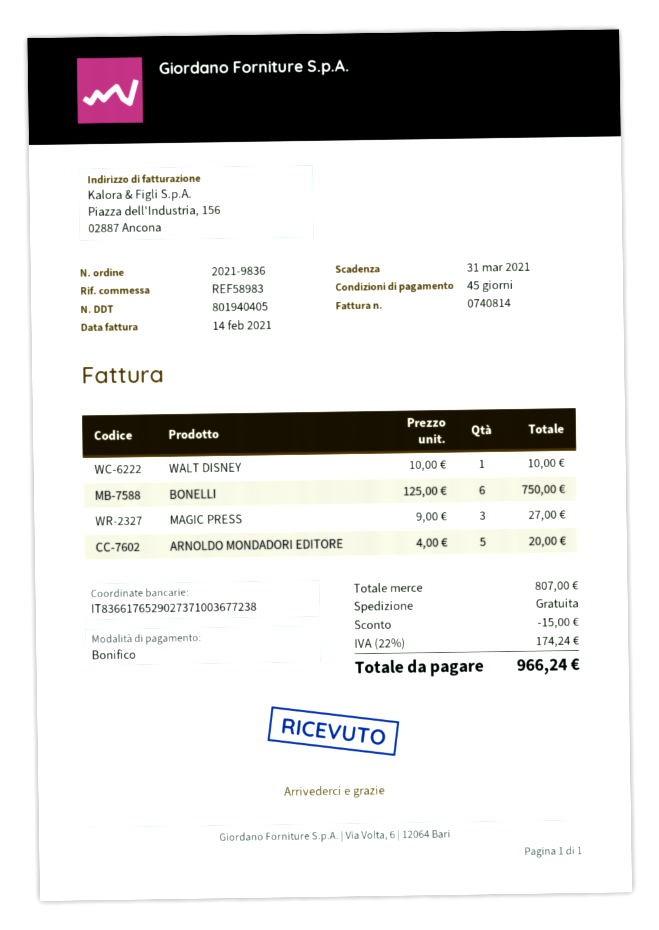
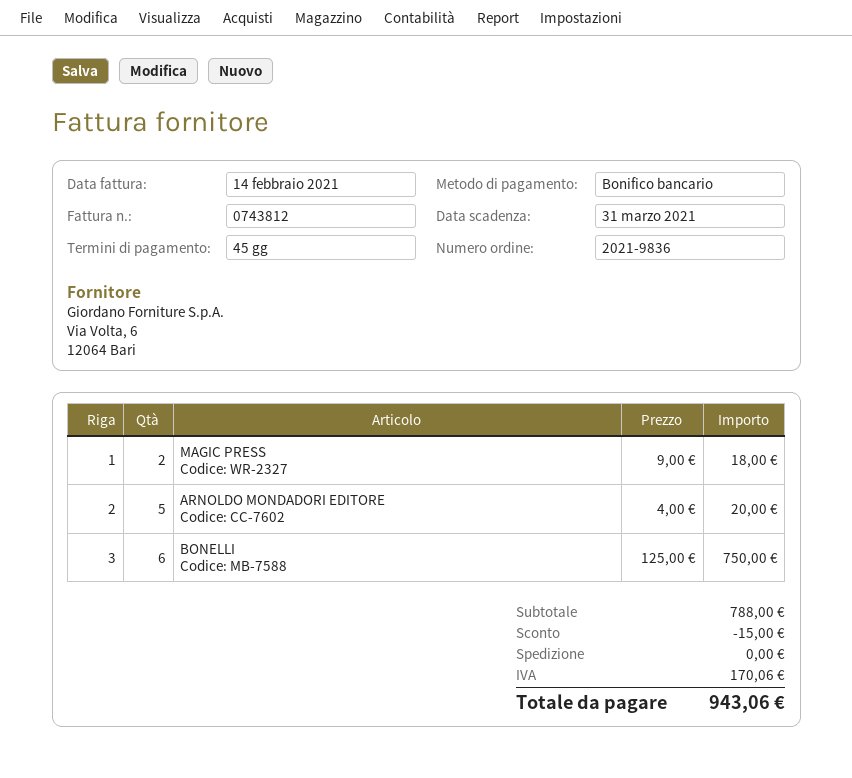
invoice number: 0740814 -> 0743812
WALT DISNEY: 1 x 10.00 = 10.00 -> none
MAGIC PRESS: 3 x 9.00 = 27.00 -> 2 x 9.00 = 18.00
subtotal: 807.00 -> 788.00
tax: 174.24 -> 170.06
total: 966.24 -> 943.06

